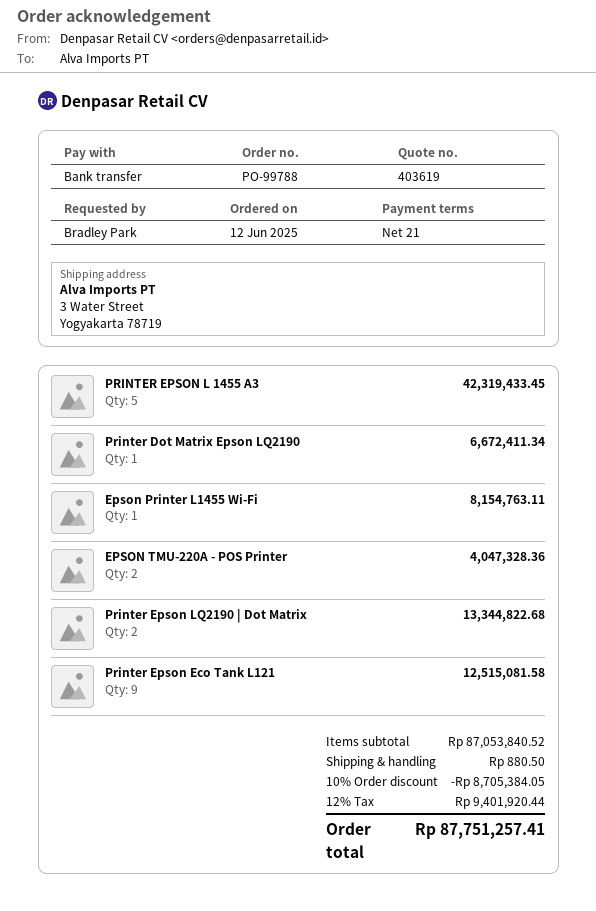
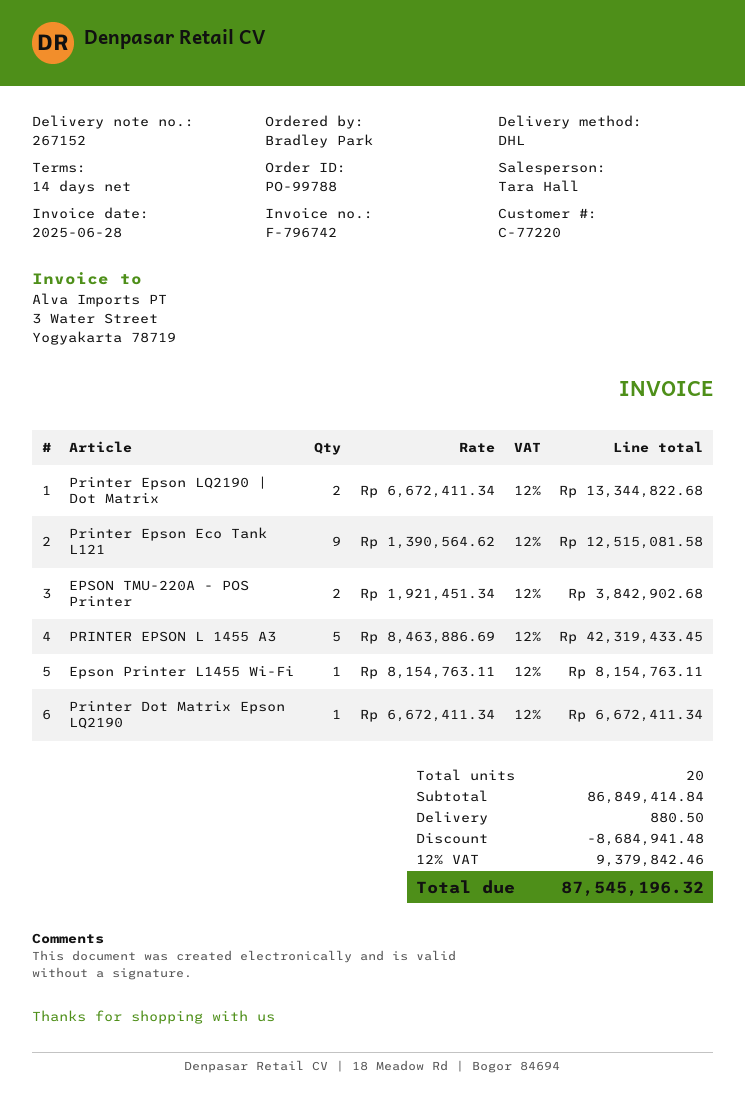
payment terms: 21 days -> 14 days
EPSON TMU-220A - POS Printer: 2 for 4047328.36 -> 2 for 3842902.68
subtotal: 87053840.52 -> 86849414.84
discount: 8705384.05 -> 8684941.48
tax: 12% = 9401920.44 -> 12% = 9379842.46
total: 87751257.41 -> 87545196.32

